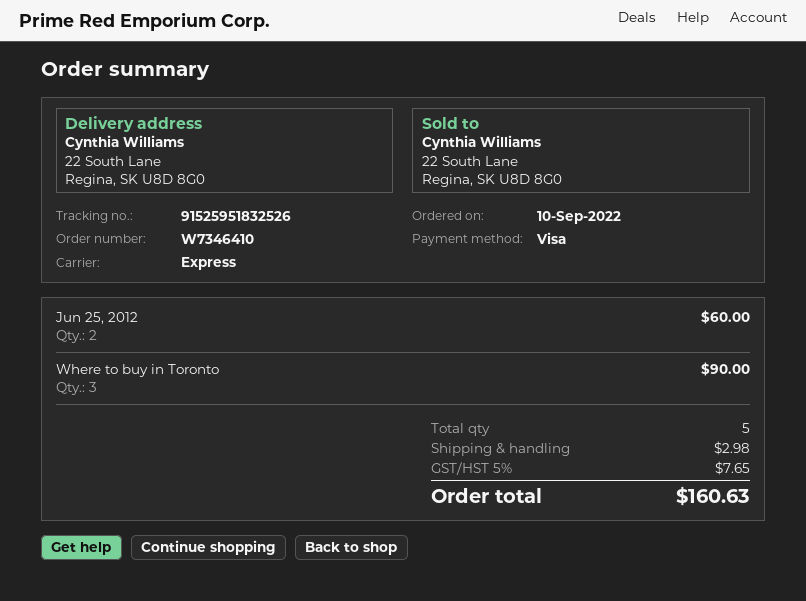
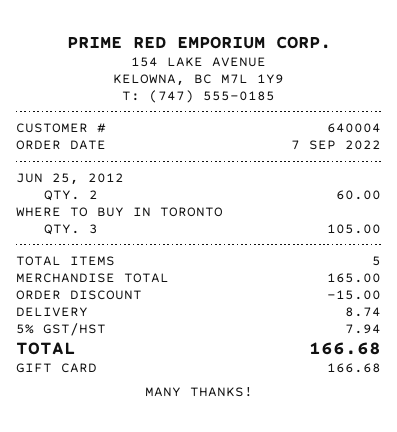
order date: 2022-09-10 -> 2022-09-07
payment method: Visa -> gift card
Where to buy in Toronto: 3 for 90.00 -> 3 for 105.00
discount: none -> 15.00
shipping: 2.98 -> 8.74
tax: 5% = 7.65 -> 5% = 7.94
total: 160.63 -> 166.68

